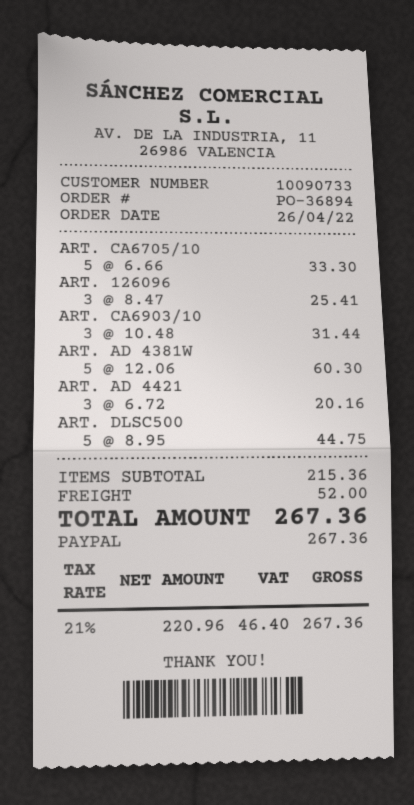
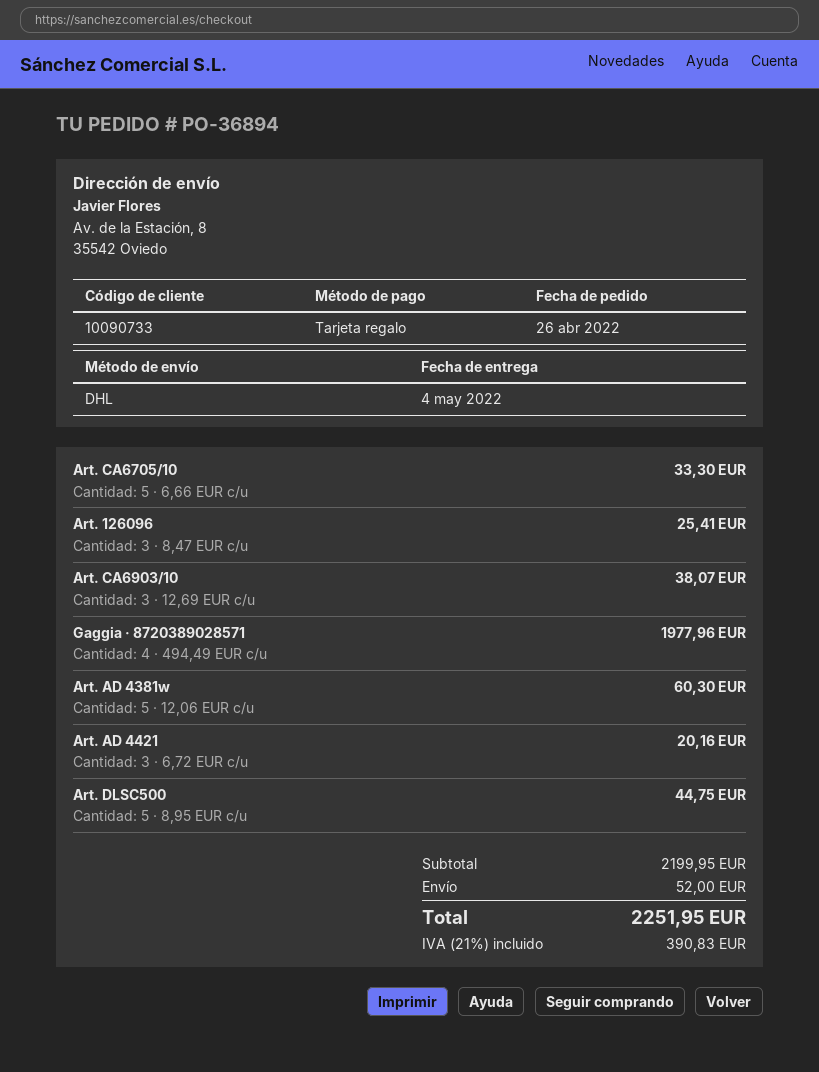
payment method: PayPal -> gift card
ART. CA6903/10: 3 x 10.48 = 31.44 -> 3 x 12.69 = 38.07
Gaggia · 8720389028571: none -> 4 x 494.49 = 1977.96
subtotal: 215.36 -> 2199.95
tax: 21% = 46.40 -> 21% = 390.83
total: 267.36 -> 2251.95

